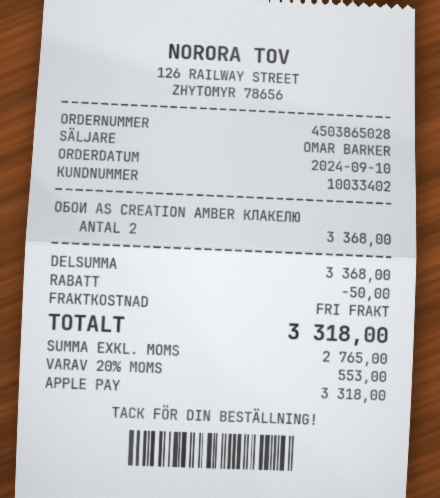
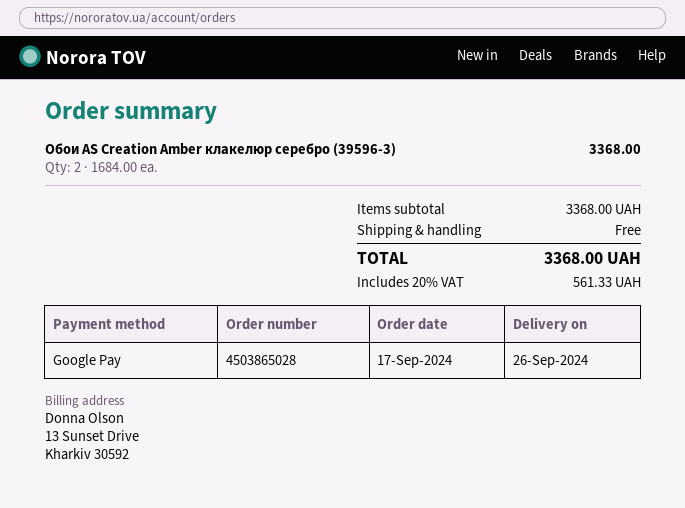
order date: 2024-09-10 -> 2024-09-17
payment method: Apple Pay -> Google Pay
discount: 50.00 -> none
tax: 20% = 553.00 -> 20% = 561.33
total: 3318.00 -> 3368.00

